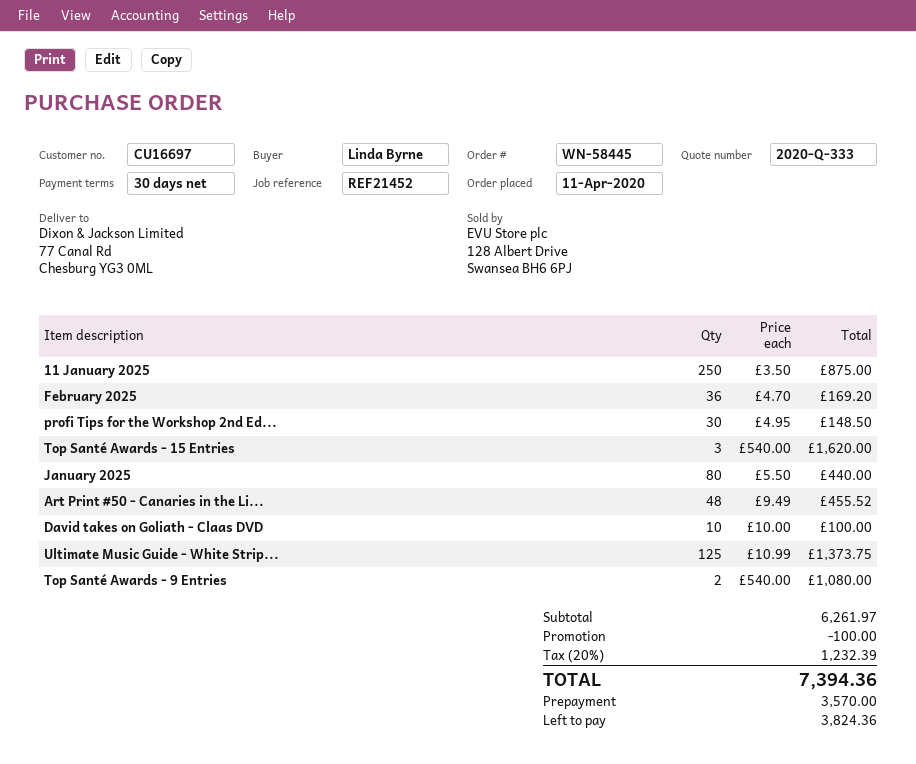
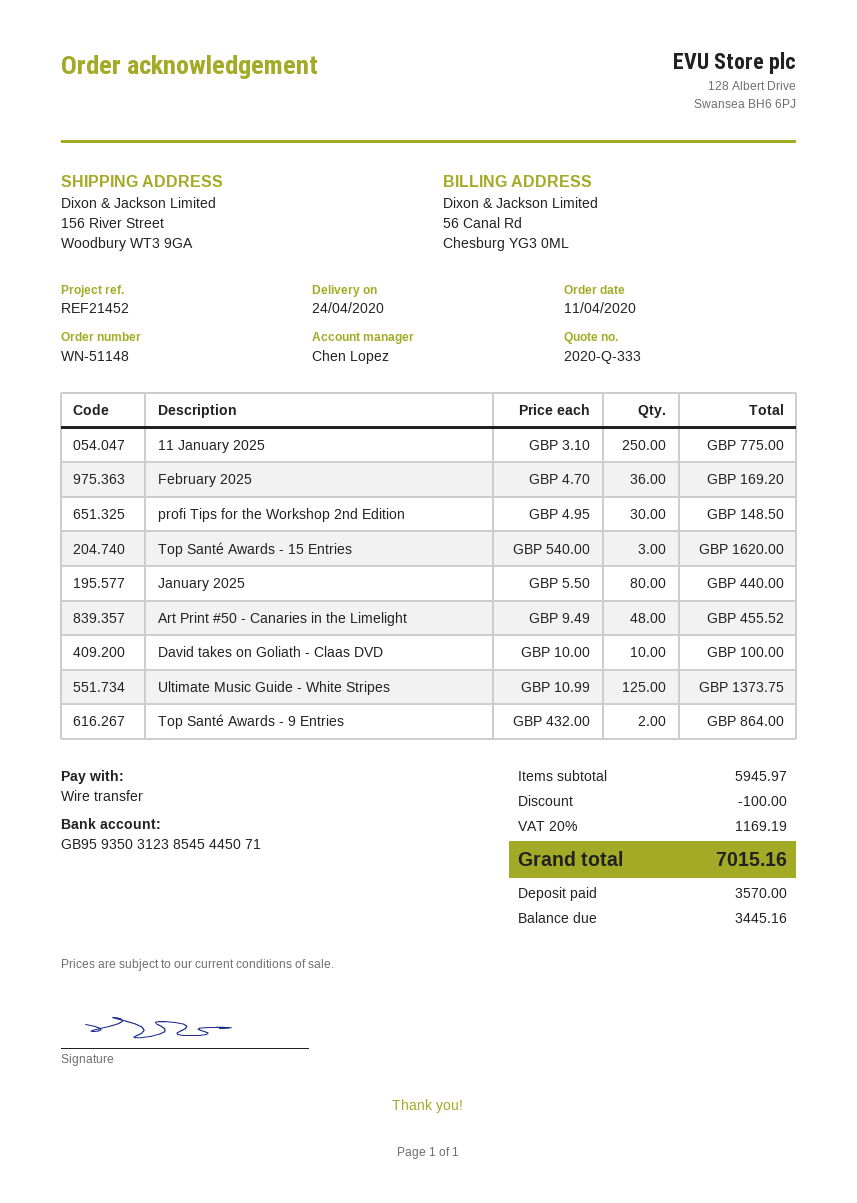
order number: WN-58445 -> WN-51148
ship to: 77 Canal Rd, Chesburg YG3 0ML -> 156 River Street, Woodbury WT3 9GA
11 January 2025: 250 x 3.50 = 875.00 -> 250 x 3.10 = 775.00
Top Santé Awards - 9 Entries: 2 x 540.00 = 1080.00 -> 2 x 432.00 = 864.00
subtotal: 6261.97 -> 5945.97
tax: 20% = 1232.39 -> 20% = 1169.19
total: 7394.36 -> 7015.16
balance: 3824.36 -> 3445.16

